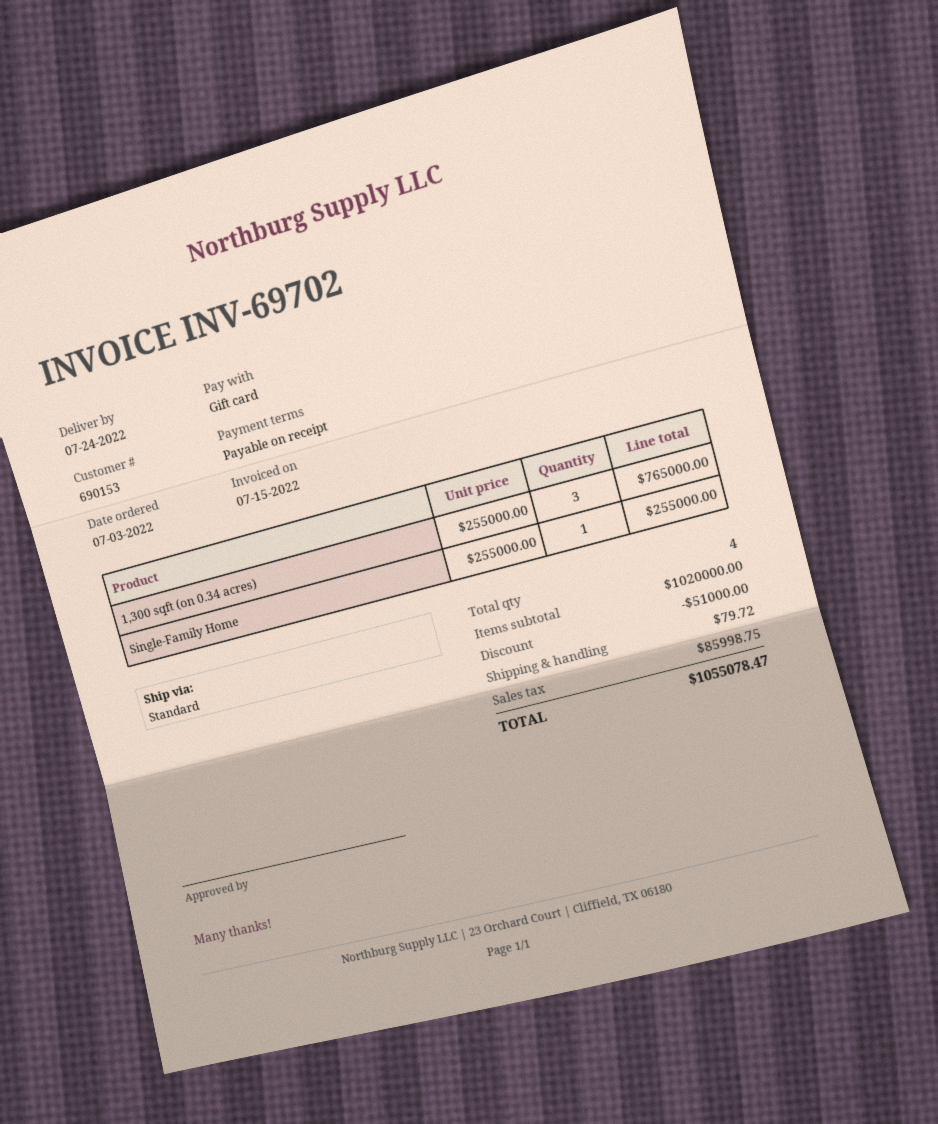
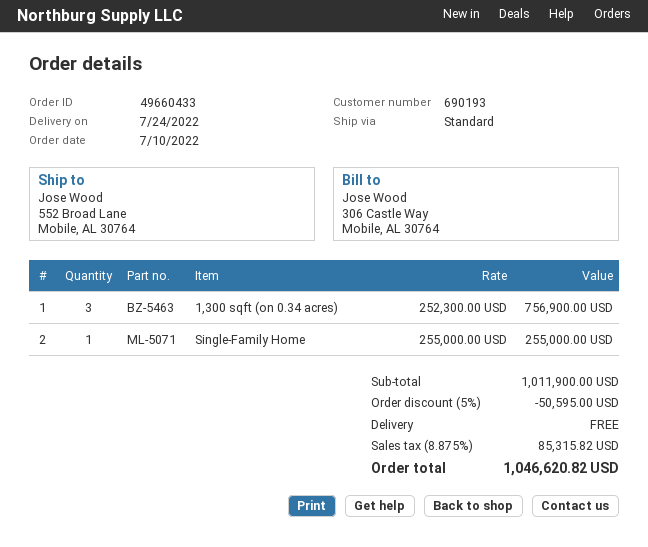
order date: 2022-07-03 -> 2022-07-10
customer number: 690153 -> 690193
1,300 sqft (on 0.34 acres): 3 x 255000.00 = 765000.00 -> 3 x 252300.00 = 756900.00
subtotal: 1020000.00 -> 1011900.00
discount: 51000.00 -> 50595.00
shipping: 79.72 -> 0.00
tax: 85998.75 -> 85315.82
total: 1055078.47 -> 1046620.82

